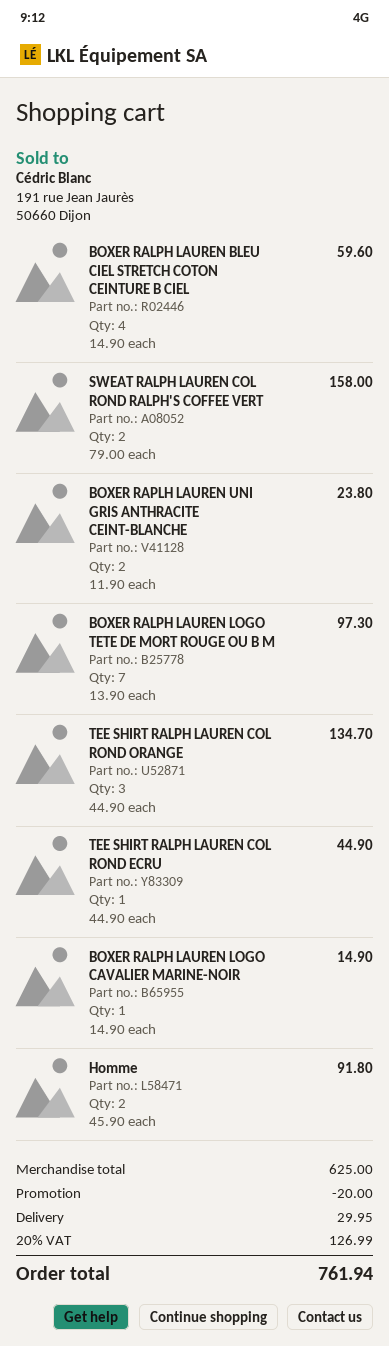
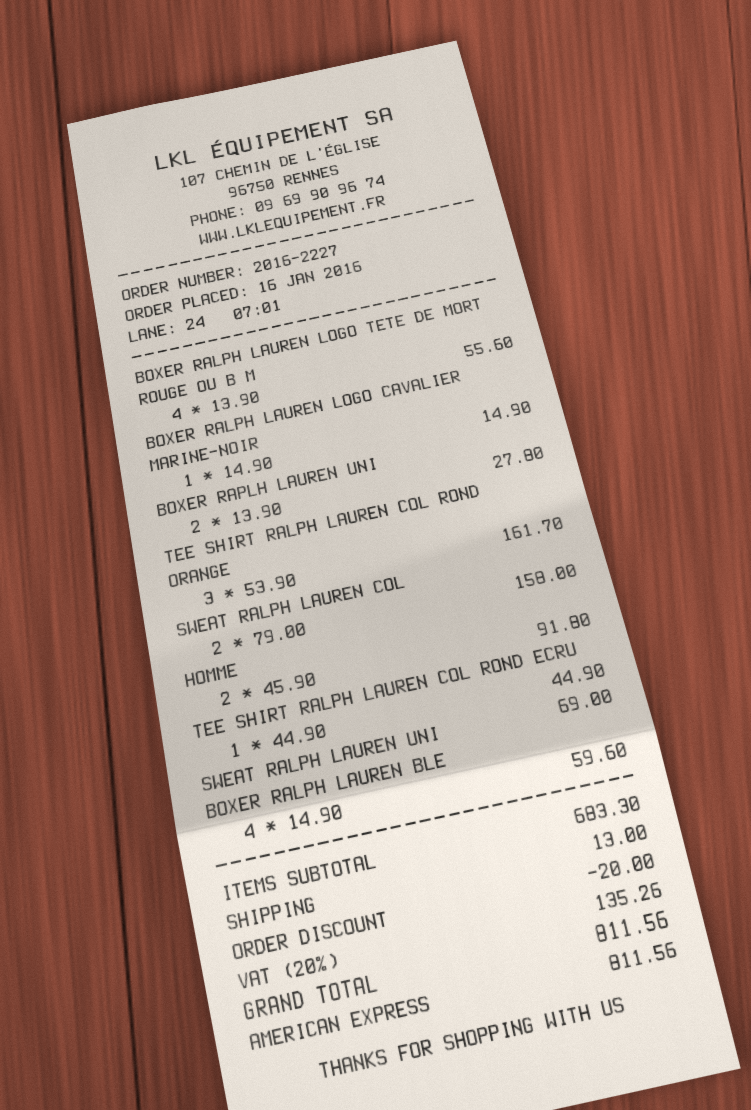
BOXER RAPLH LAUREN UNI GRIS ANTHRACITE CEINT-BLANCHE: 2 x 11.90 = 23.80 -> 2 x 13.90 = 27.80
BOXER RALPH LAUREN LOGO TETE DE MORT ROUGE OU B M: 7 x 13.90 = 97.30 -> 4 x 13.90 = 55.60
TEE SHIRT RALPH LAUREN COL ROND ORANGE: 3 x 44.90 = 134.70 -> 3 x 53.90 = 161.70
SWEAT RALPH LAUREN UNI: none -> 1 x 69.00 = 69.00
subtotal: 625.00 -> 683.30
shipping: 29.95 -> 13.00
tax: 20% = 126.99 -> 20% = 135.26
total: 761.94 -> 811.56

